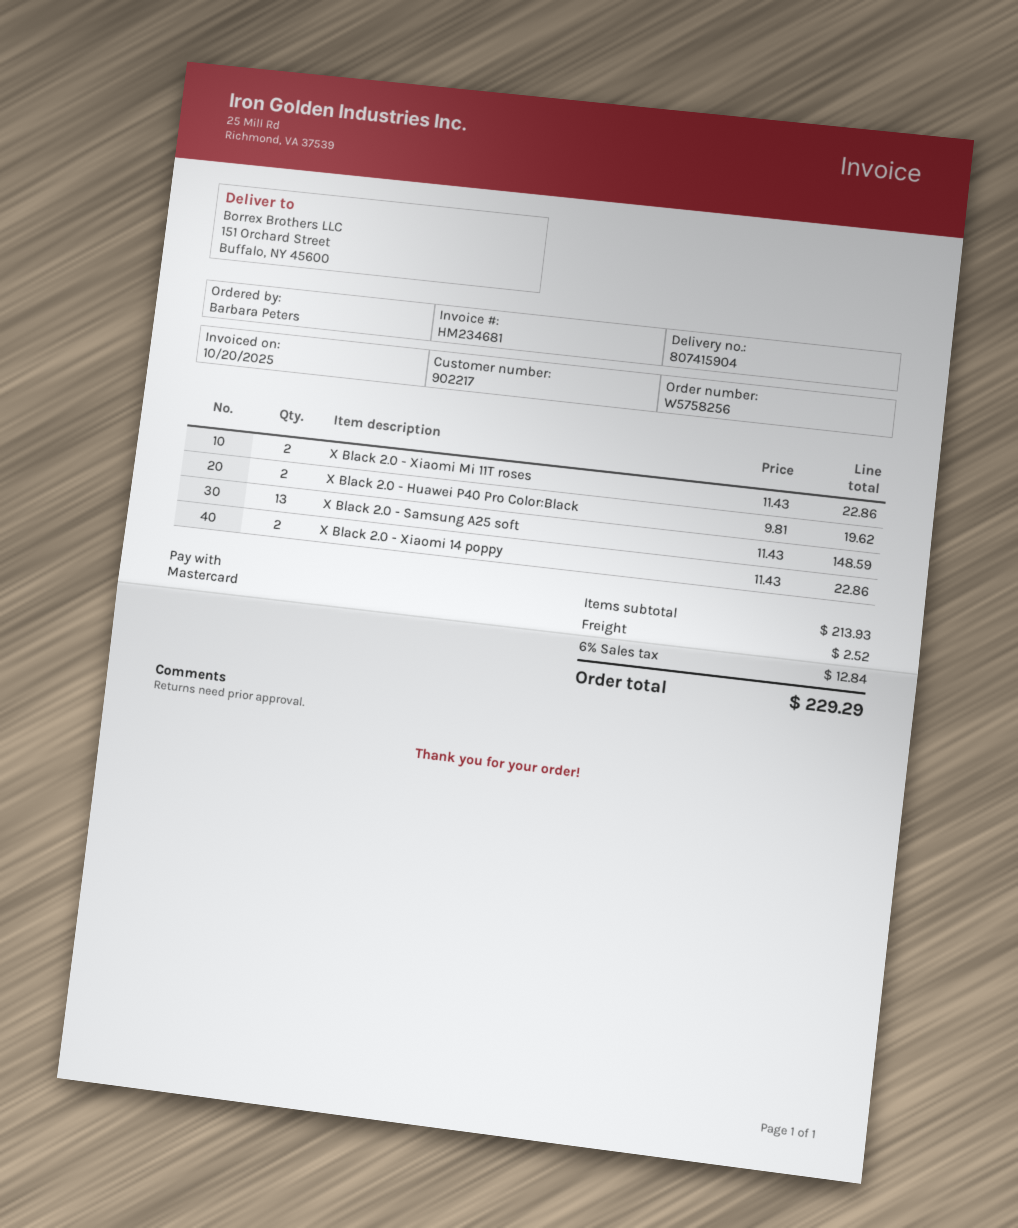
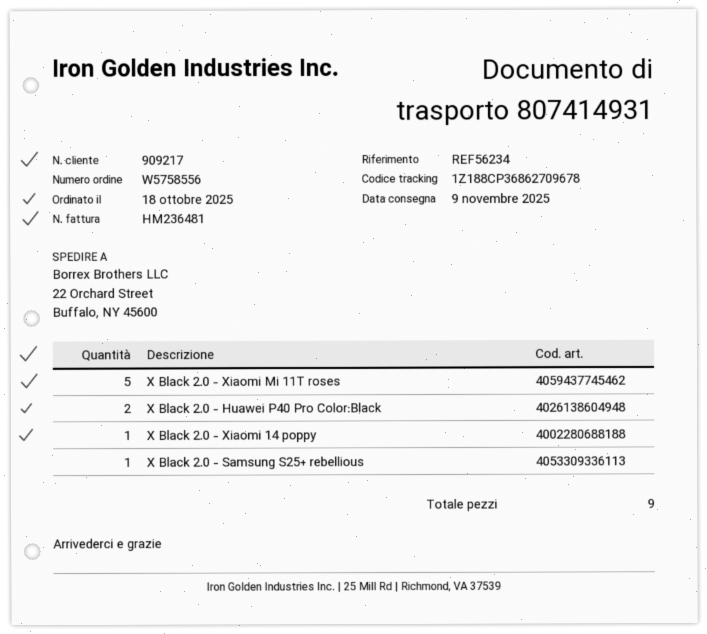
order number: W5758256 -> W5758556
delivery note number: 807415904 -> 807414931
invoice number: HM234681 -> HM236481
customer number: 902217 -> 909217
ship to: 151 Orchard Street, Buffalo, NY 45600 -> 22 Orchard Street, Buffalo, NY 45600
X Black 2.0 - Xiaomi Mi 11T roses: 2 -> 5
X Black 2.0 - Samsung A25 soft: 13 -> none
X Black 2.0 - Xiaomi 14 poppy: 2 -> 1
X Black 2.0 - Samsung S25+ rebellious: none -> 1

